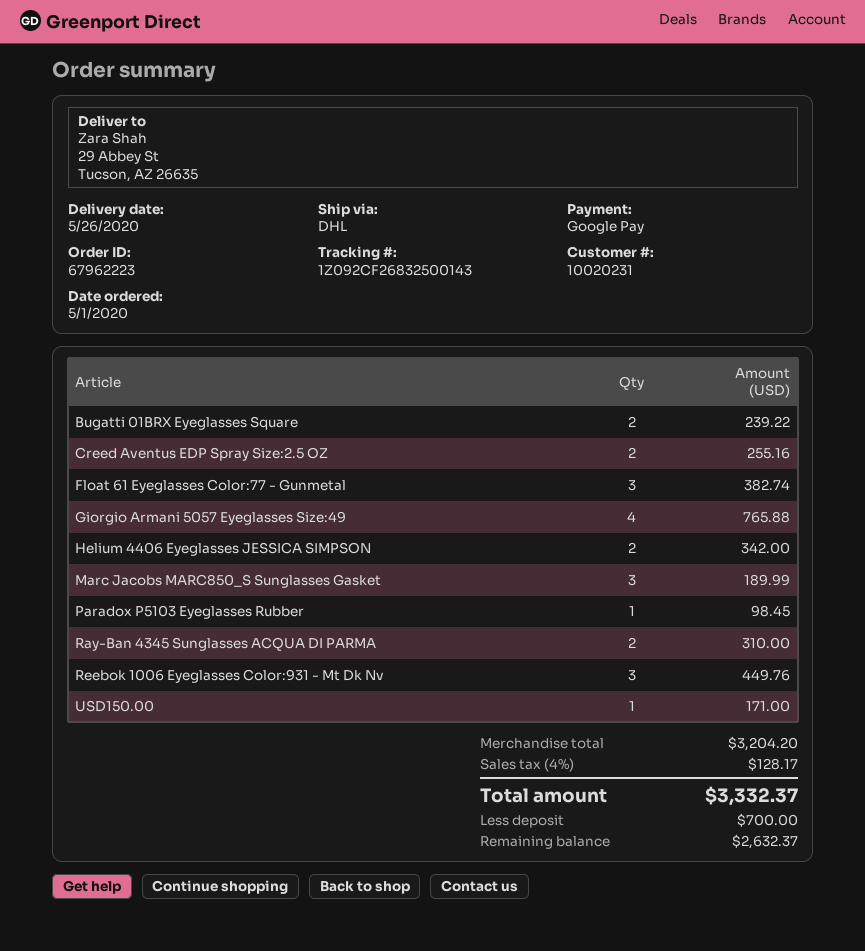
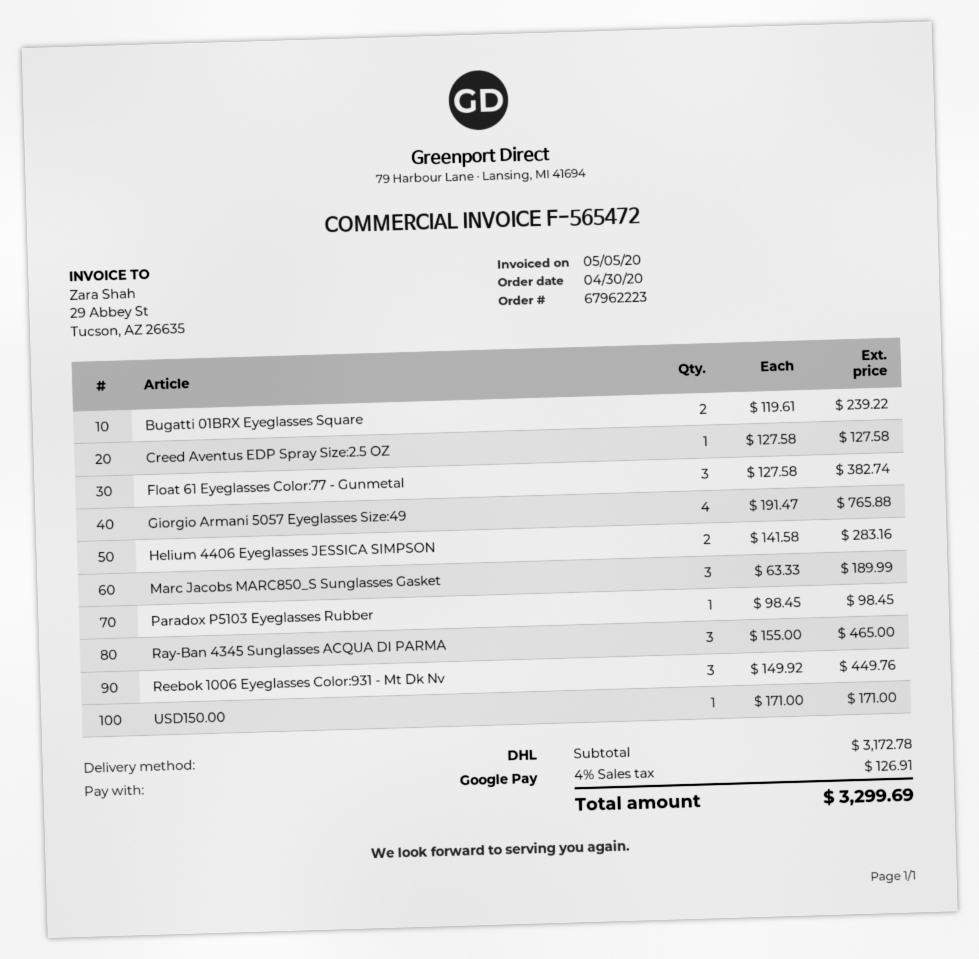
order date: 2020-05-01 -> 2020-04-30
Creed Aventus EDP Spray Size:2.5 OZ: 2 for 255.16 -> 1 for 127.58
Helium 4406 Eyeglasses JESSICA SIMPSON: 2 for 342.00 -> 2 for 283.16
Ray-Ban 4345 Sunglasses ACQUA DI PARMA: 2 for 310.00 -> 3 for 465.00
subtotal: 3204.20 -> 3172.78
tax: 4% = 128.17 -> 4% = 126.91
total: 3332.37 -> 3299.69

